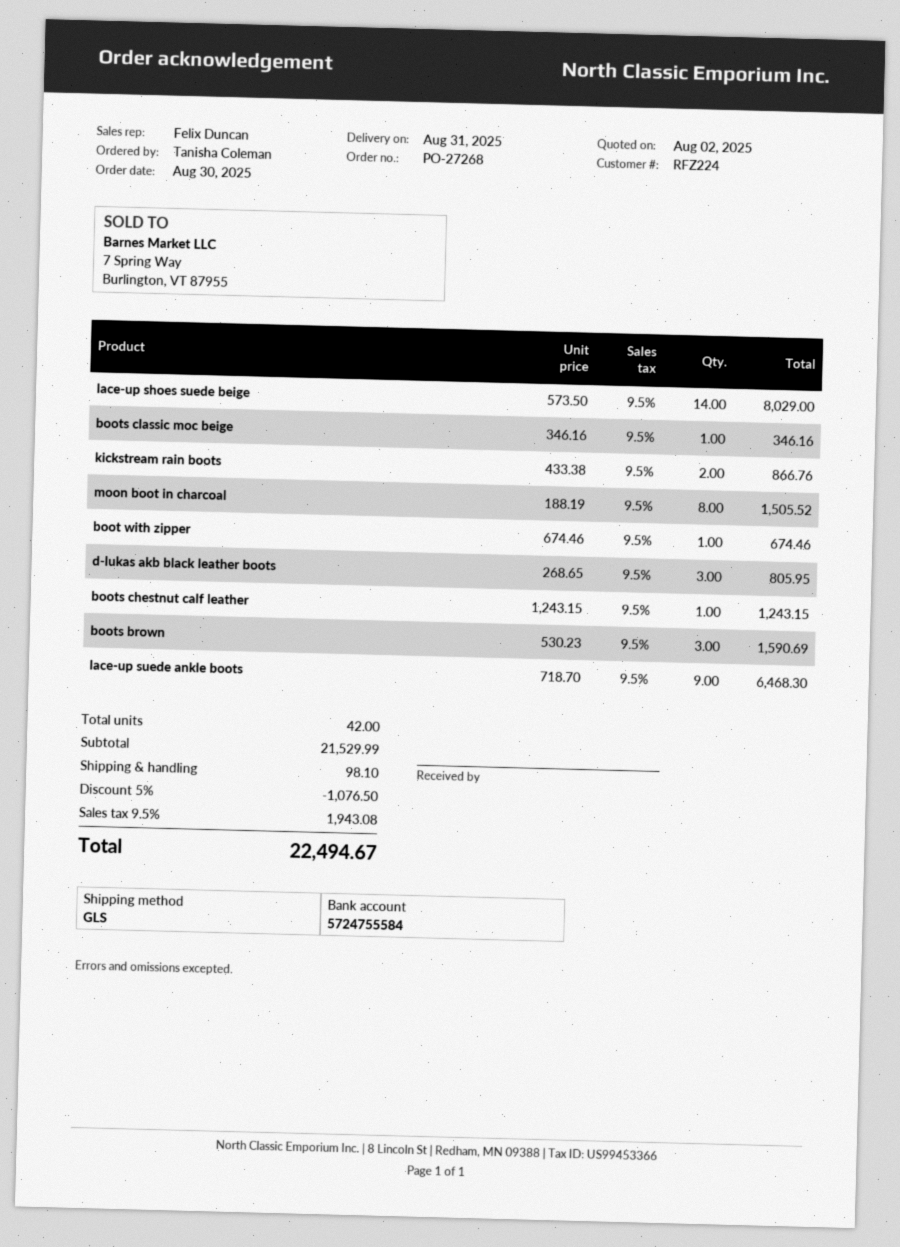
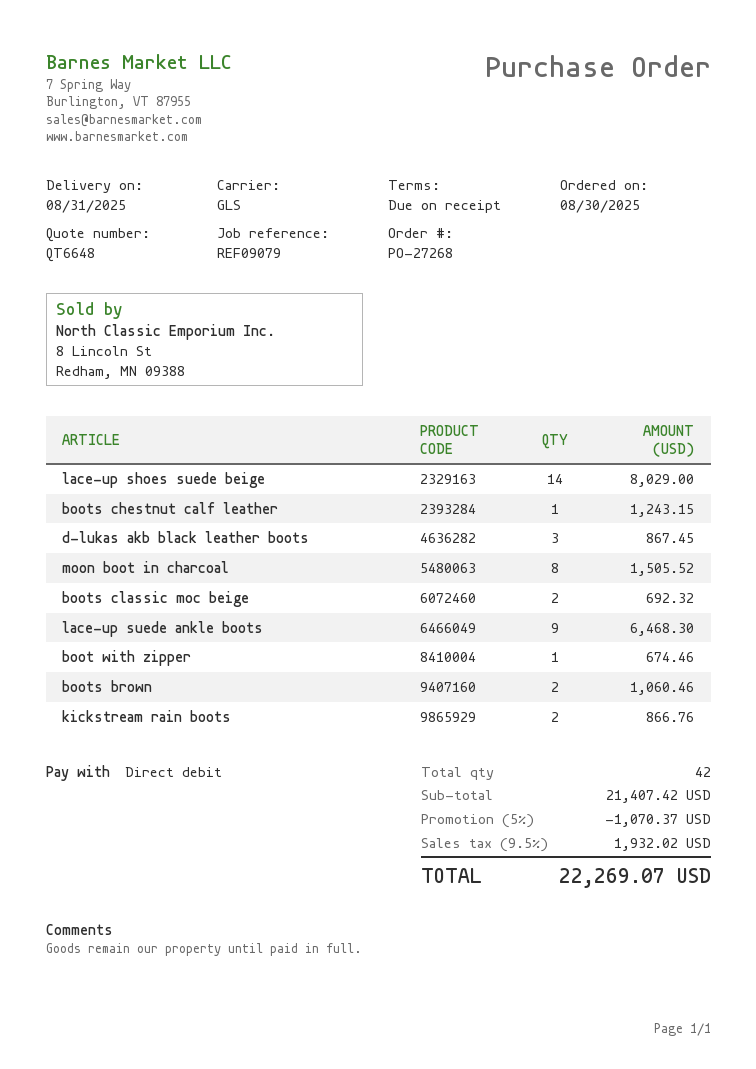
boots classic moc beige: 1 for 346.16 -> 2 for 692.32
d-lukas akb black leather boots: 3 for 805.95 -> 3 for 867.45
boots brown: 3 for 1590.69 -> 2 for 1060.46
subtotal: 21529.99 -> 21407.42
discount: 5% = 1076.50 -> 5% = 1070.37
shipping: 98.10 -> none
tax: 9.5% = 1943.08 -> 9.5% = 1932.02
total: 22494.67 -> 22269.07

